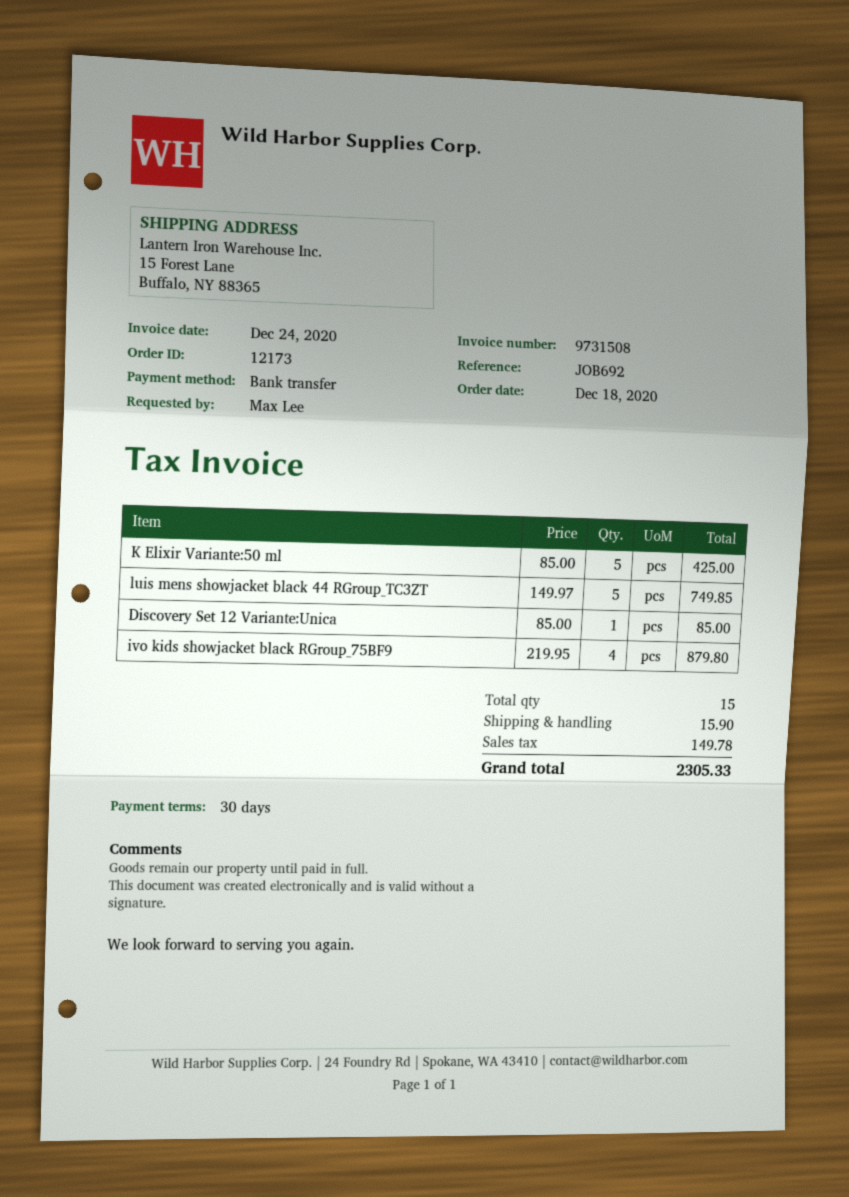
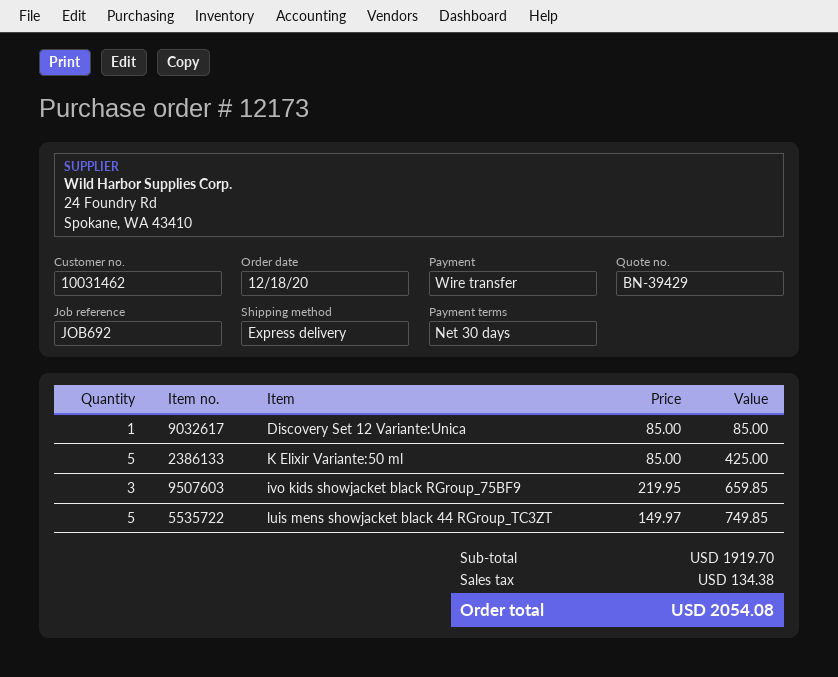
ivo kids showjacket black RGroup_75BF9: 4 x 219.95 = 879.80 -> 3 x 219.95 = 659.85
shipping: 15.90 -> none
tax: 149.78 -> 134.38
total: 2305.33 -> 2054.08

